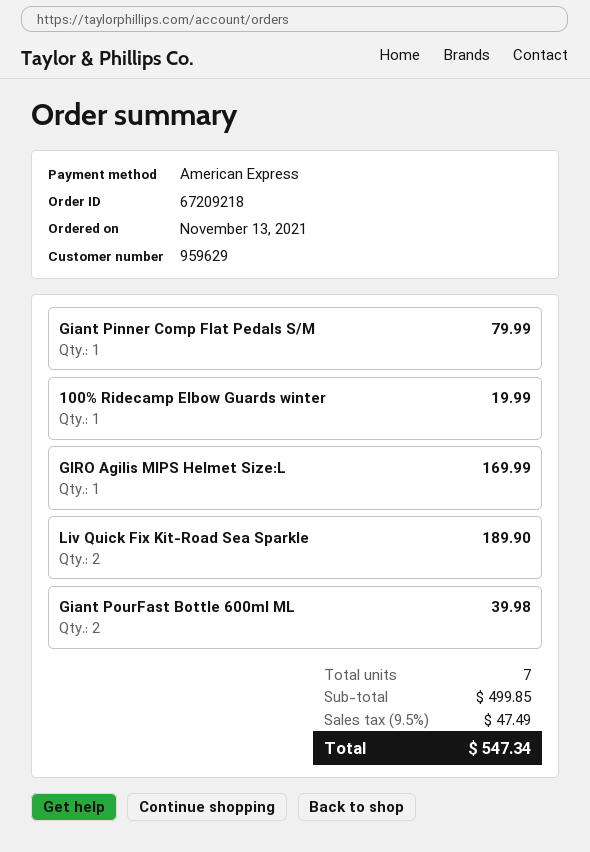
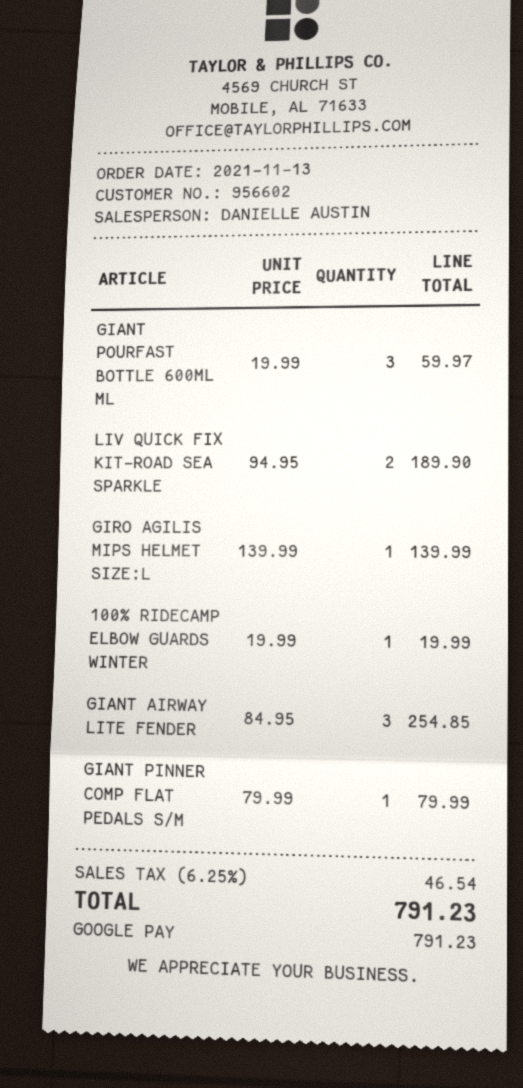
customer number: 959629 -> 956602
payment method: American Express -> Google Pay
GIRO Agilis MIPS Helmet Size:L: 1 for 169.99 -> 1 for 139.99
Giant PourFast Bottle 600ml ML: 2 for 39.98 -> 3 for 59.97
GIANT AIRWAY LITE FENDER: none -> 3 for 254.85
tax: 9.5% = 47.49 -> 6.25% = 46.54
total: 547.34 -> 791.23

